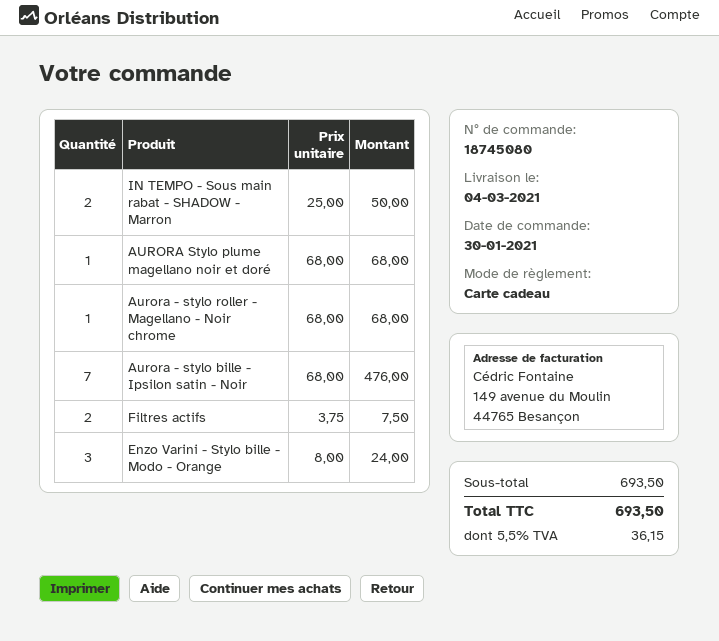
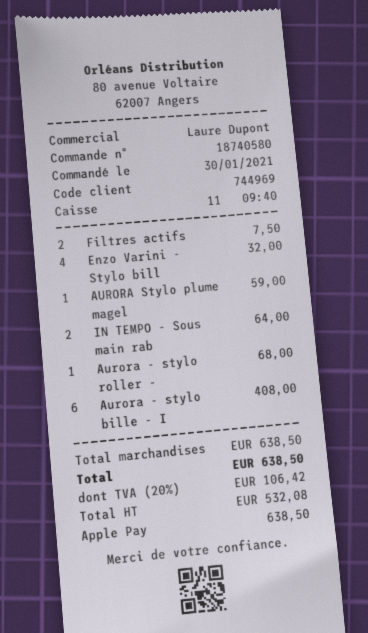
order number: 18745080 -> 18740580
payment method: gift card -> Apple Pay
IN TEMPO - Sous main rabat - SHADOW - Marron: 2 for 50.00 -> 2 for 64.00
AURORA Stylo plume magellano noir et doré: 1 for 68.00 -> 1 for 59.00
Aurora - stylo bille - Ipsilon satin - Noir: 7 for 476.00 -> 6 for 408.00
Enzo Varini - Stylo bille - Modo - Orange: 3 for 24.00 -> 4 for 32.00
subtotal: 693.50 -> 638.50
tax: 5.5% = 36.15 -> 20% = 106.42
total: 693.50 -> 638.50

